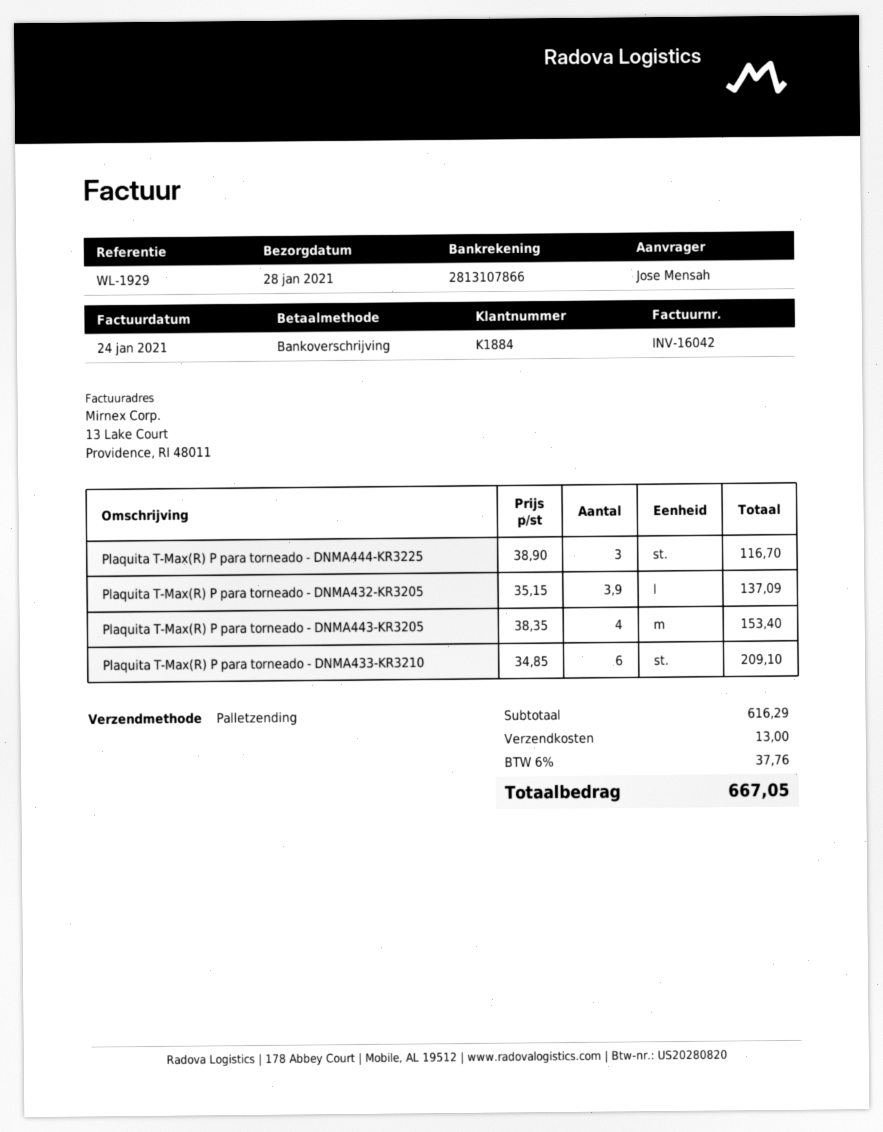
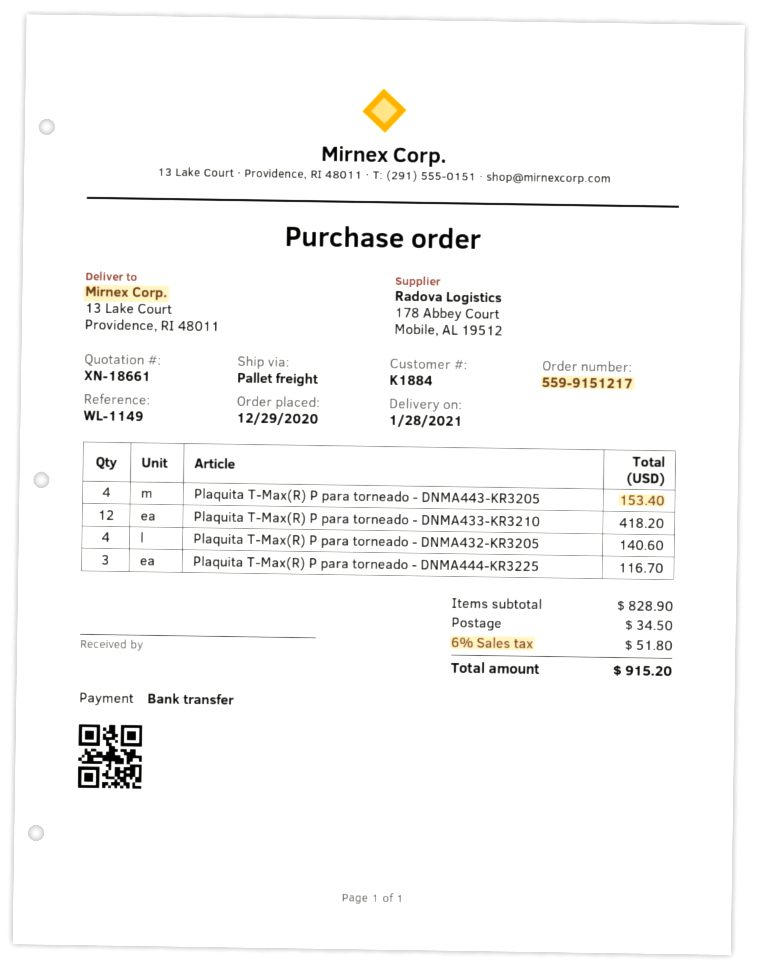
reference: WL-1929 -> WL-1149
Plaquita T-Max(R) P para torneado - DNMA432-KR3205: 3.9 for 137.09 -> 4 for 140.60
Plaquita T-Max(R) P para torneado - DNMA433-KR3210: 6 for 209.10 -> 12 for 418.20
subtotal: 616.29 -> 828.90
shipping: 13.00 -> 34.50
tax: 6% = 37.76 -> 6% = 51.80
total: 667.05 -> 915.20

